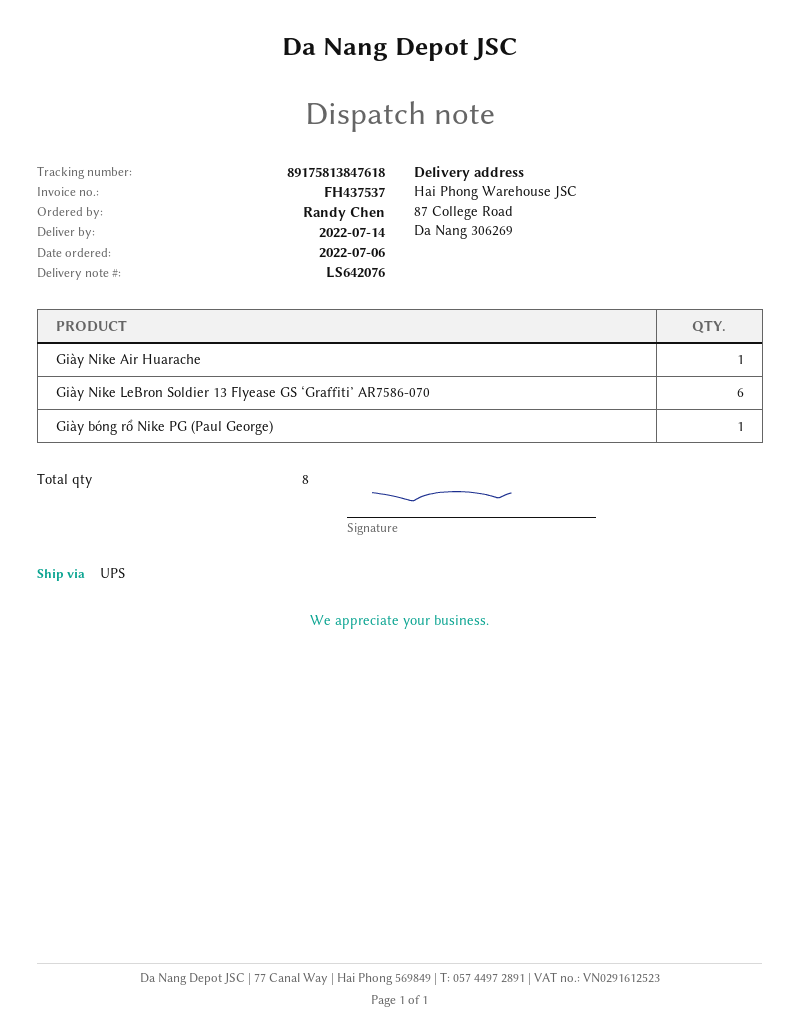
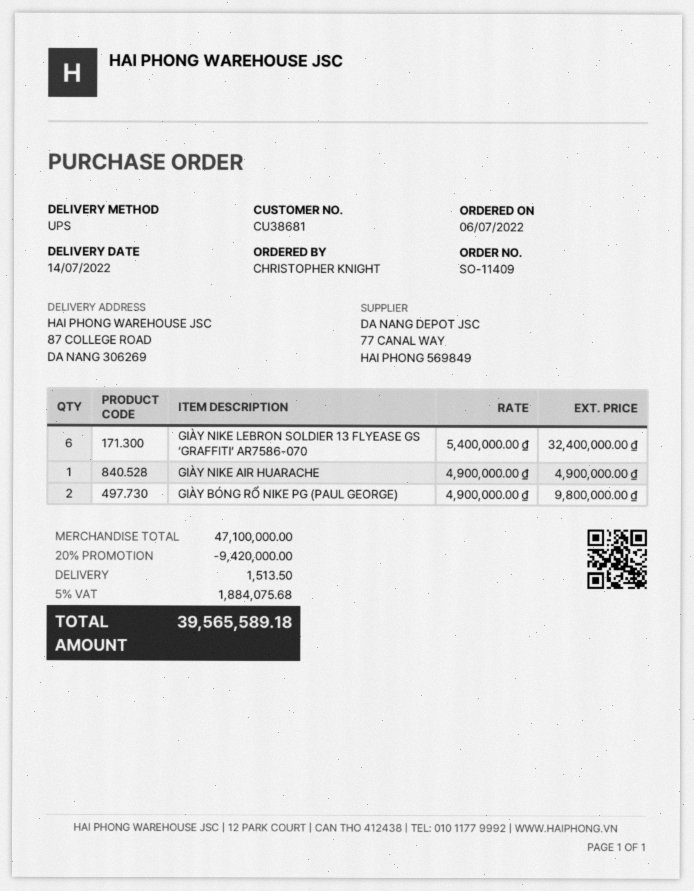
ordered by: Randy Chen -> CHRISTOPHER KNIGHT
Giày bóng rổ Nike PG (Paul George): 1 -> 2

